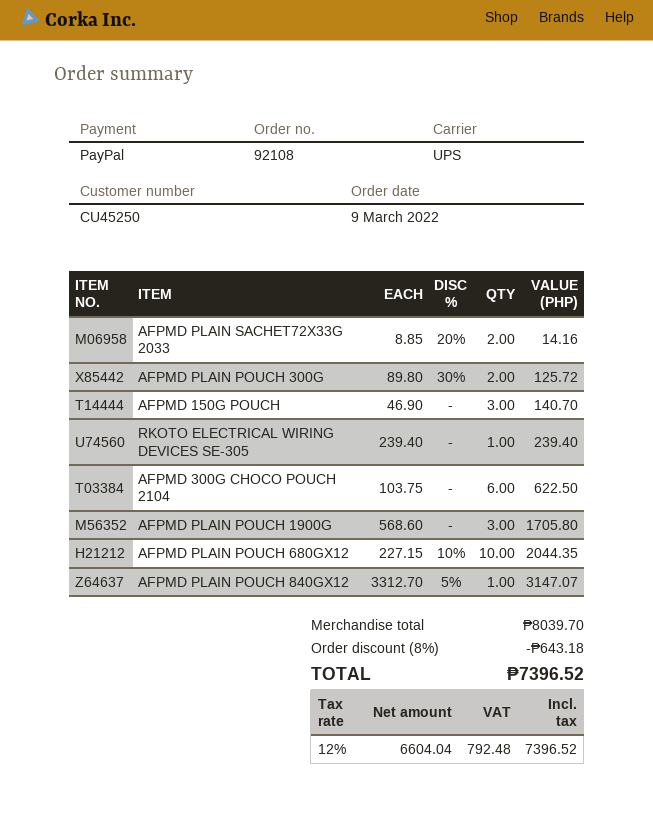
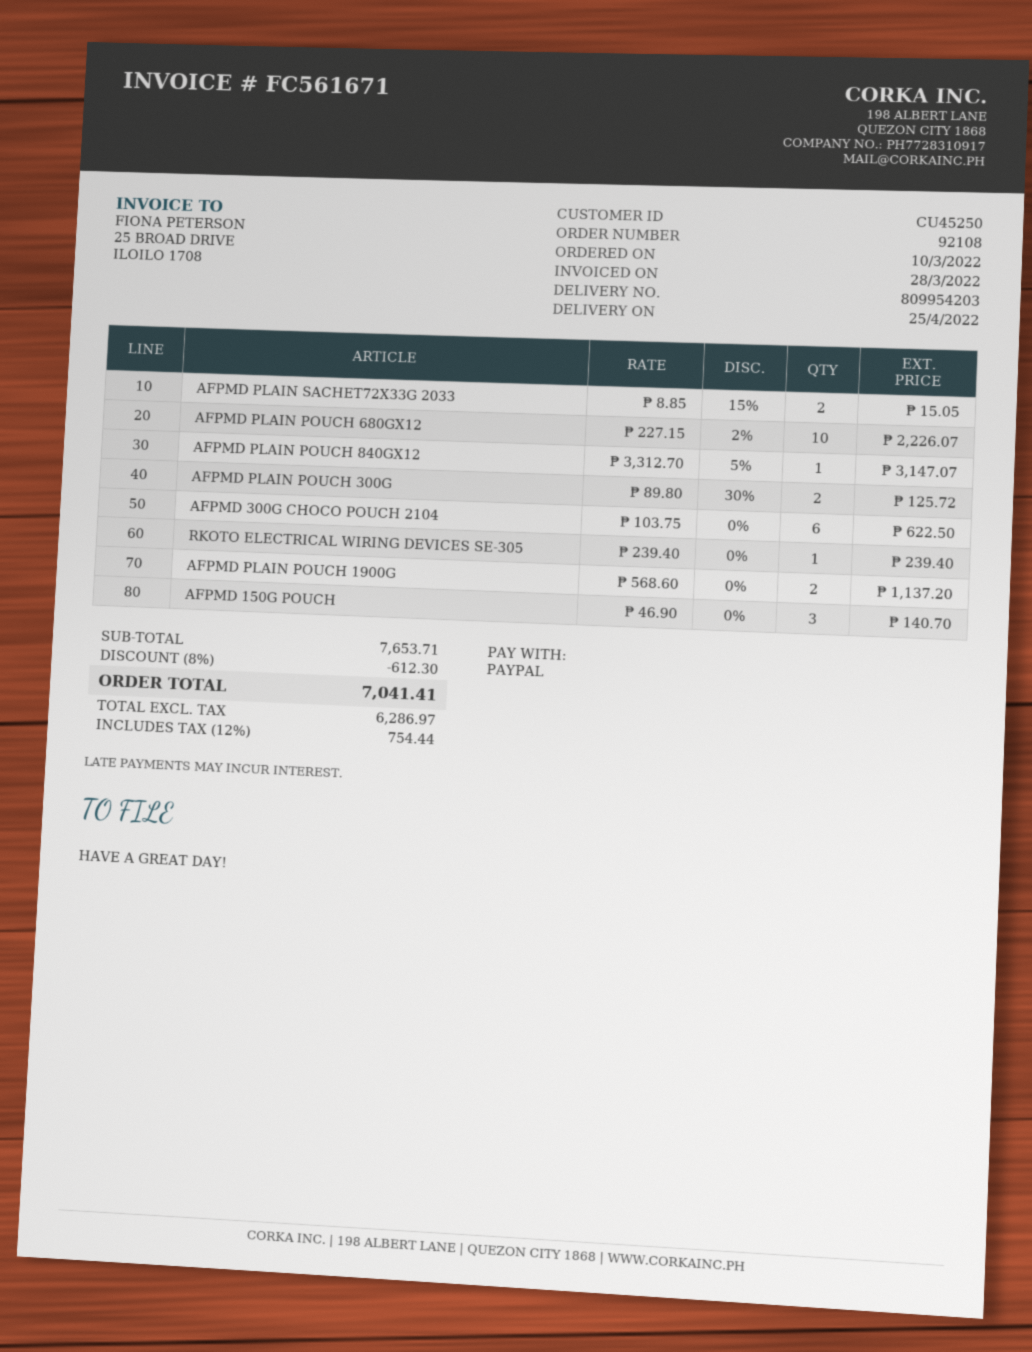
order date: 2022-03-09 -> 2022-03-10
AFPMD PLAIN SACHET72X33G 2033: 2 x 8.85 - 20% = 14.16 -> 2 x 8.85 - 15% = 15.05
AFPMD PLAIN POUCH 1900G: 3 x 568.60 = 1705.80 -> 2 x 568.60 = 1137.20
AFPMD PLAIN POUCH 680GX12: 10 x 227.15 - 10% = 2044.35 -> 10 x 227.15 - 2% = 2226.07
subtotal: 8039.70 -> 7653.71
discount: 8% = 643.18 -> 8% = 612.30
net: 6604.04 -> 6286.97
tax: 12% = 792.48 -> 12% = 754.44
total: 7396.52 -> 7041.41

